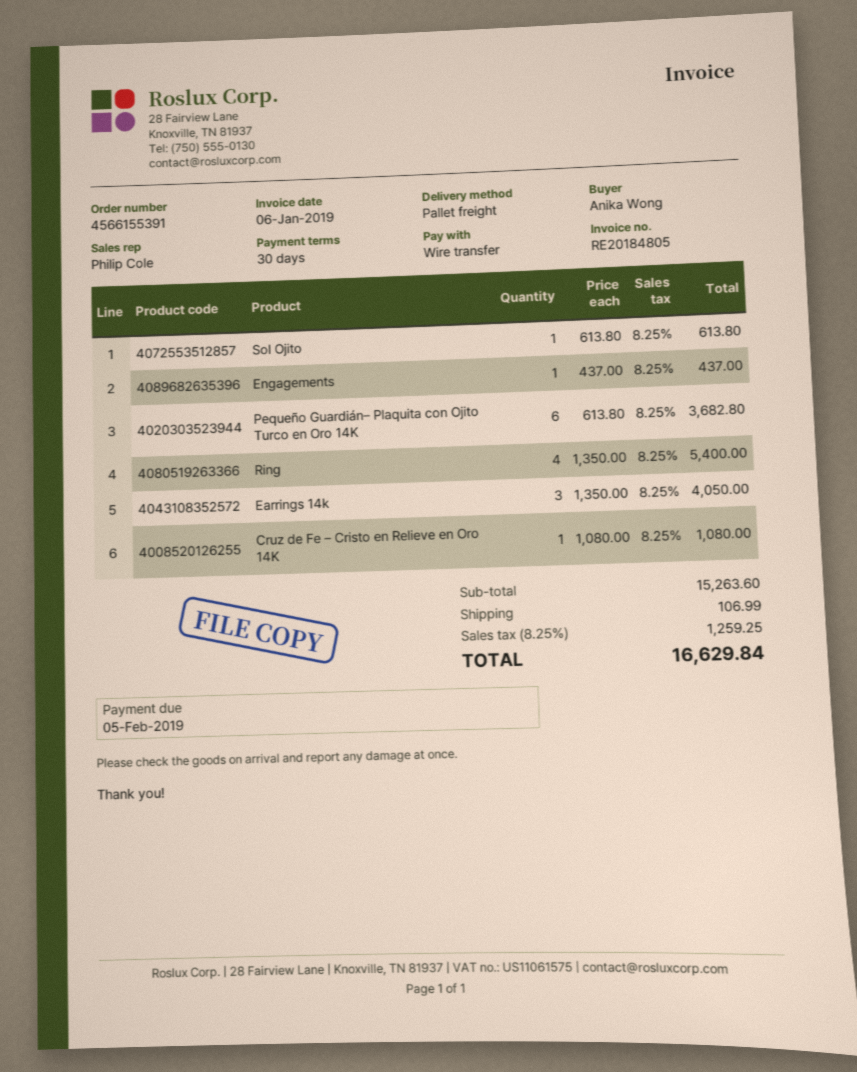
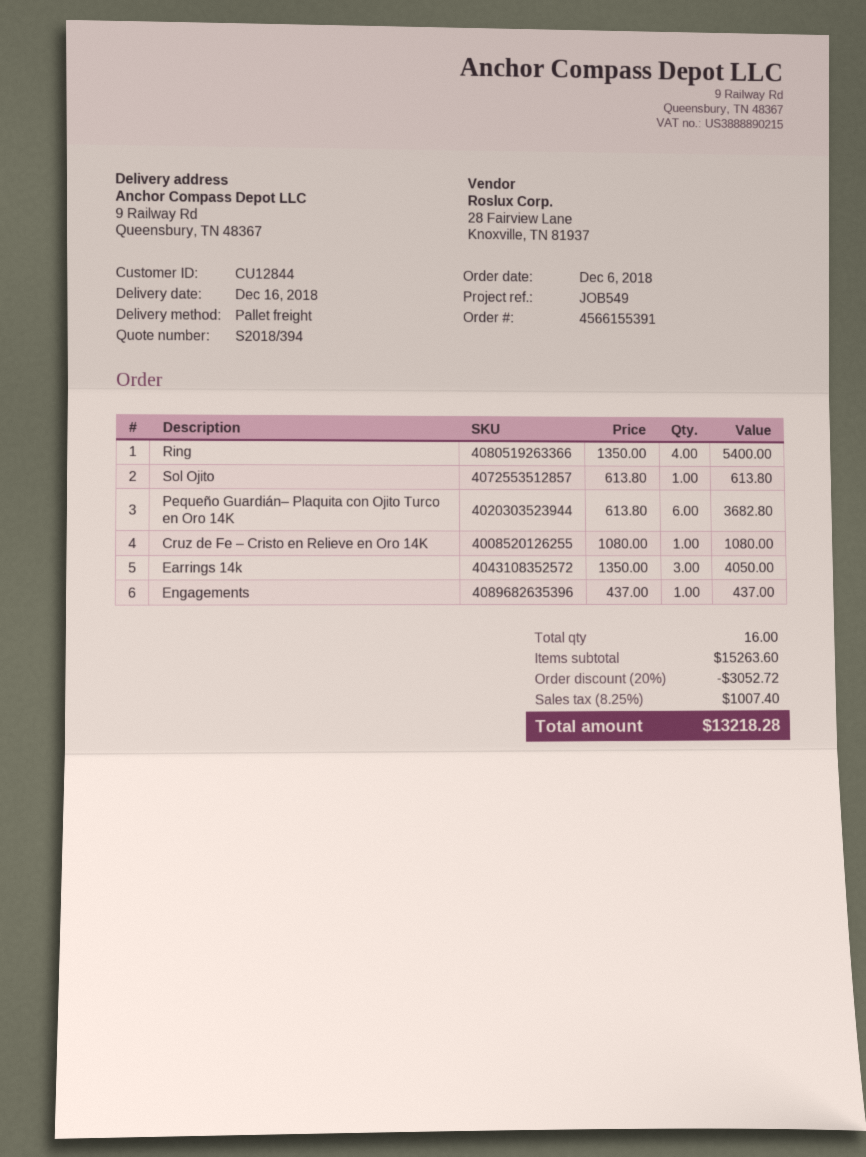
discount: none -> 20% = 3052.72
shipping: 106.99 -> none
tax: 8.25% = 1259.25 -> 8.25% = 1007.40
total: 16629.84 -> 13218.28

